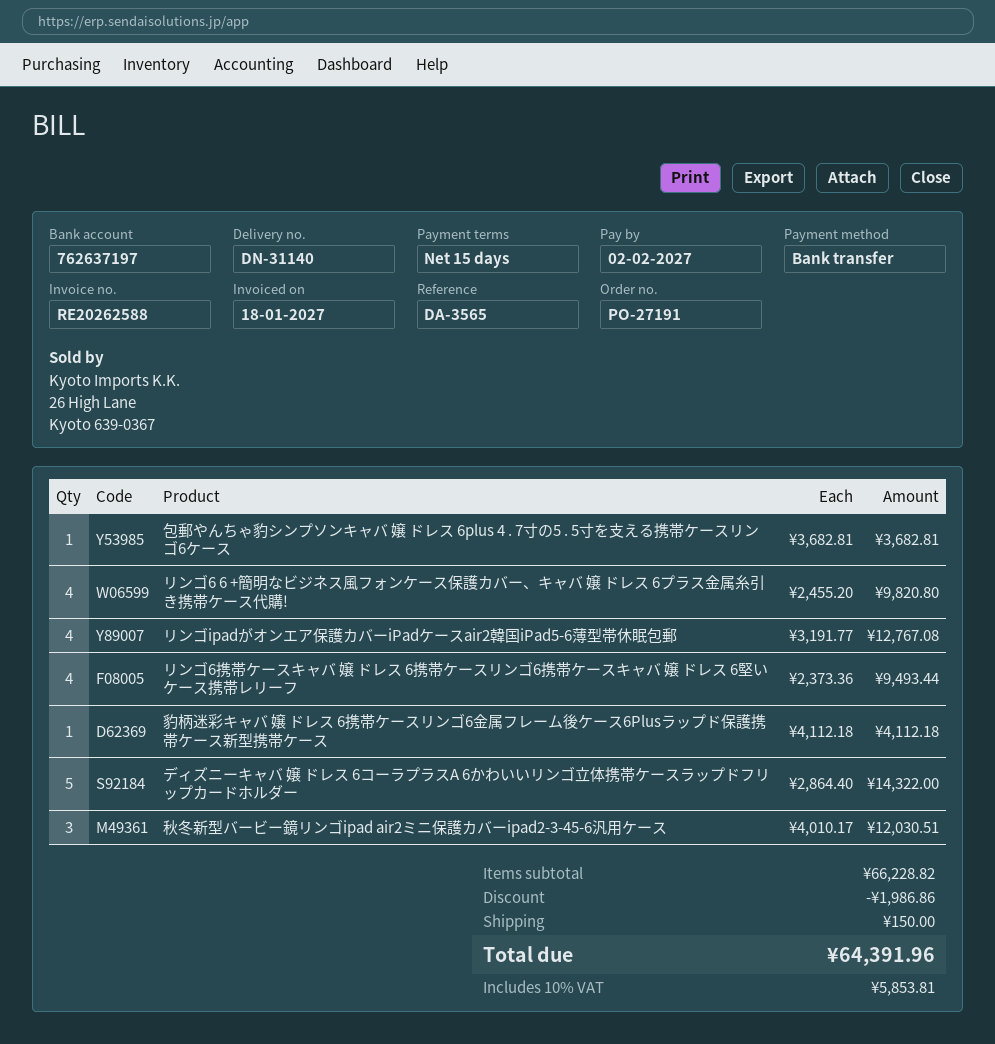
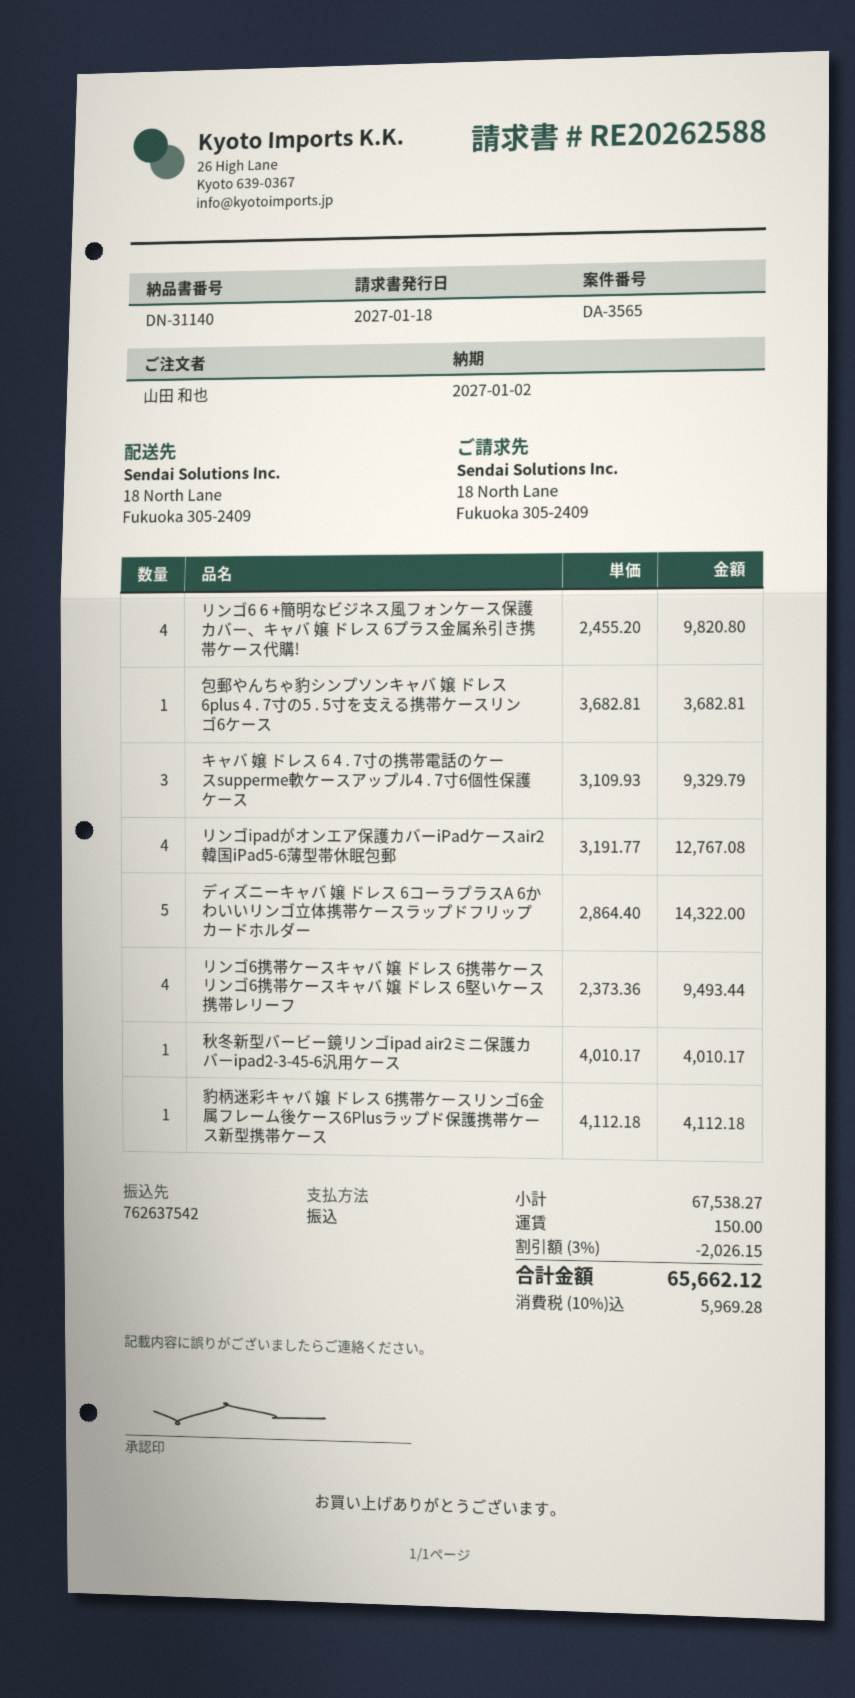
bank account: 762637197 -> 762637542
秋冬新型バービー鏡リンゴipad air2ミニ保護カバーipad2-3-45-6汎用ケース: 3 x 4010.17 = 12030.51 -> 1 x 4010.17 = 4010.17
キャバ 嬢 ドレス 6 4 . 7寸の携帯電話のケースsupperme軟ケースアップル4 . 7寸6個性保護ケース: none -> 3 x 3109.93 = 9329.79
subtotal: 66228.82 -> 67538.27
discount: 1986.86 -> 2026.15
tax: 10% = 5853.81 -> 10% = 5969.28
total: 64391.96 -> 65662.12

